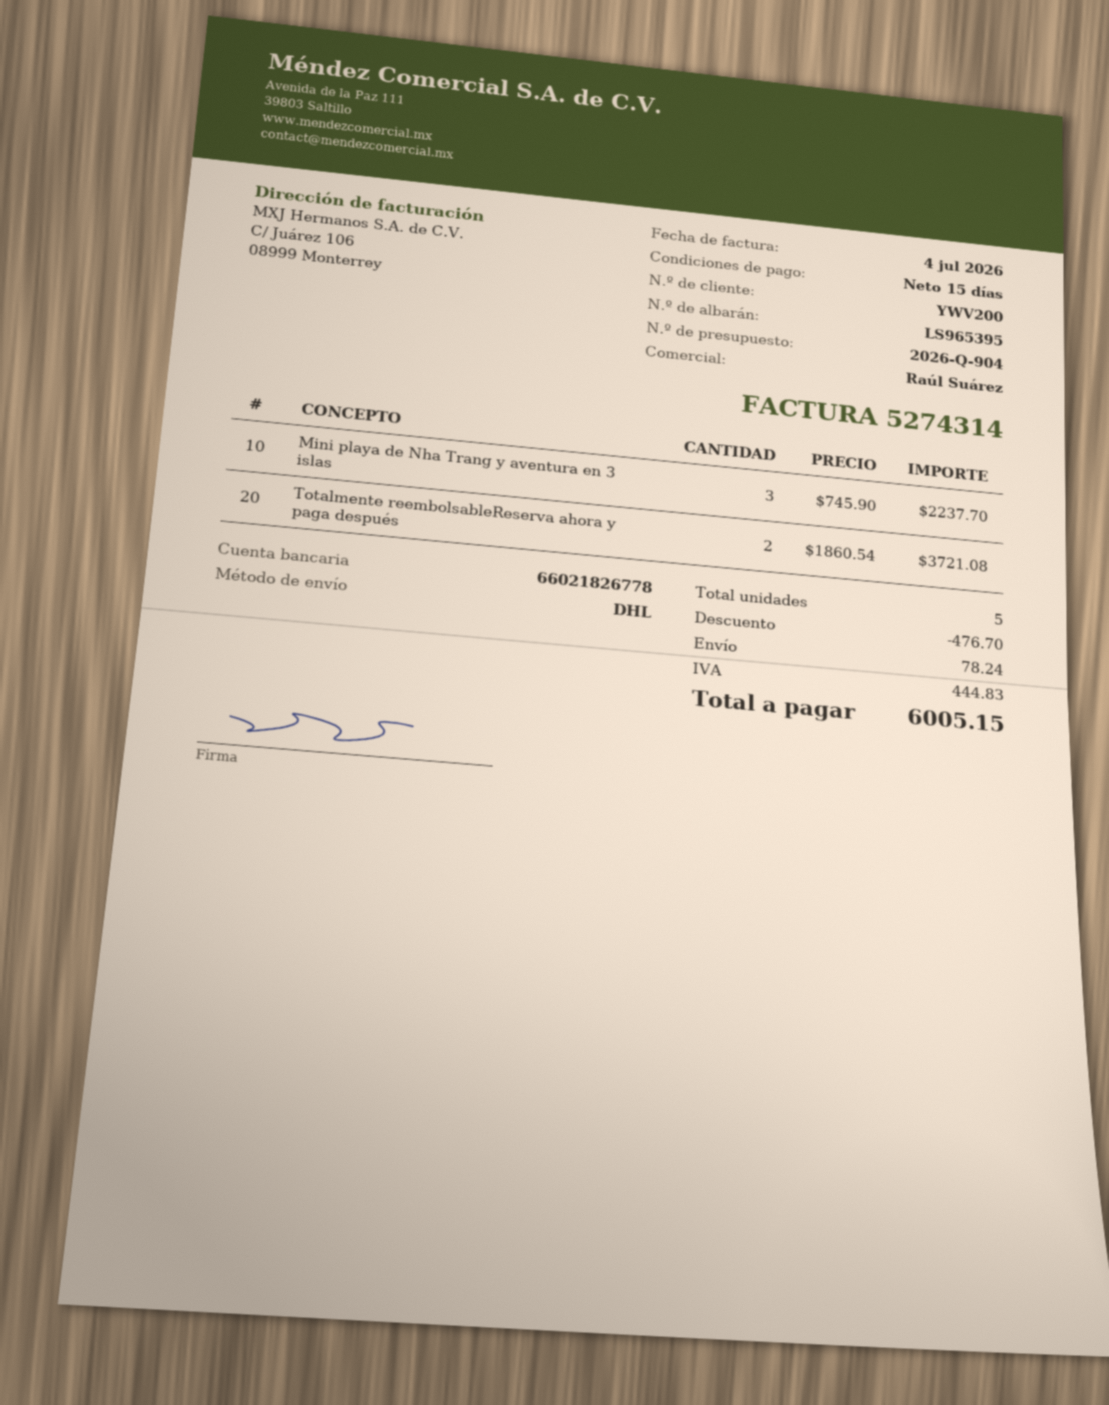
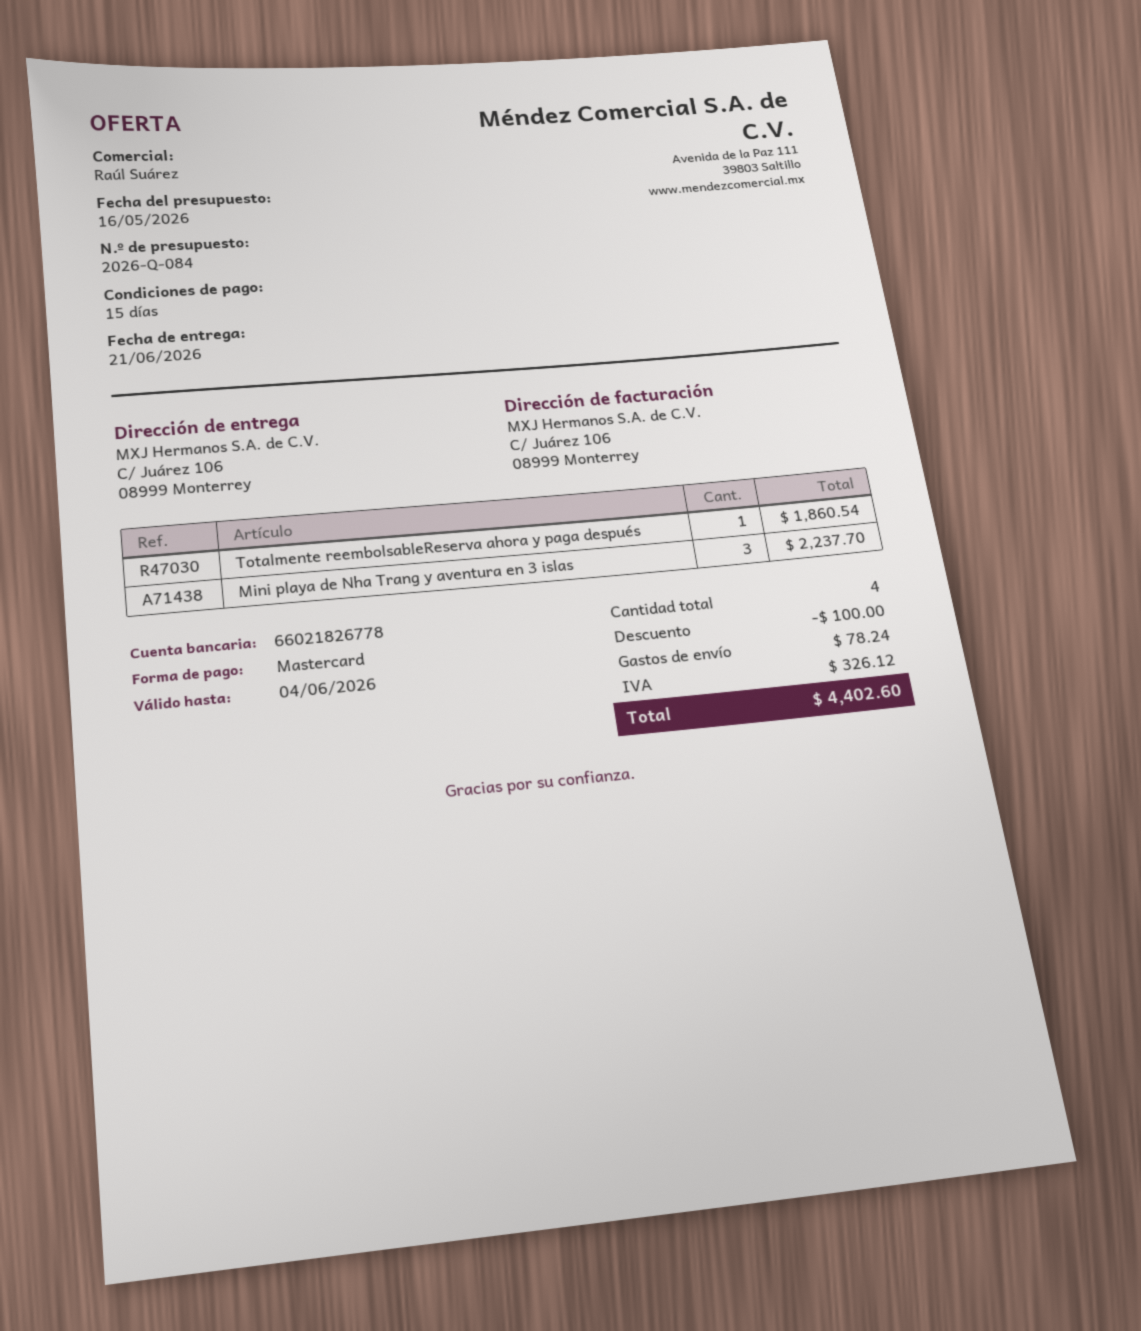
quote number: 2026-Q-904 -> 2026-Q-084
Totalmente reembolsableReserva ahora y paga después: 2 for 3721.08 -> 1 for 1860.54
total quantity: 5 -> 4
discount: 476.70 -> 100.00
tax: 444.83 -> 326.12
total: 6005.15 -> 4402.60

